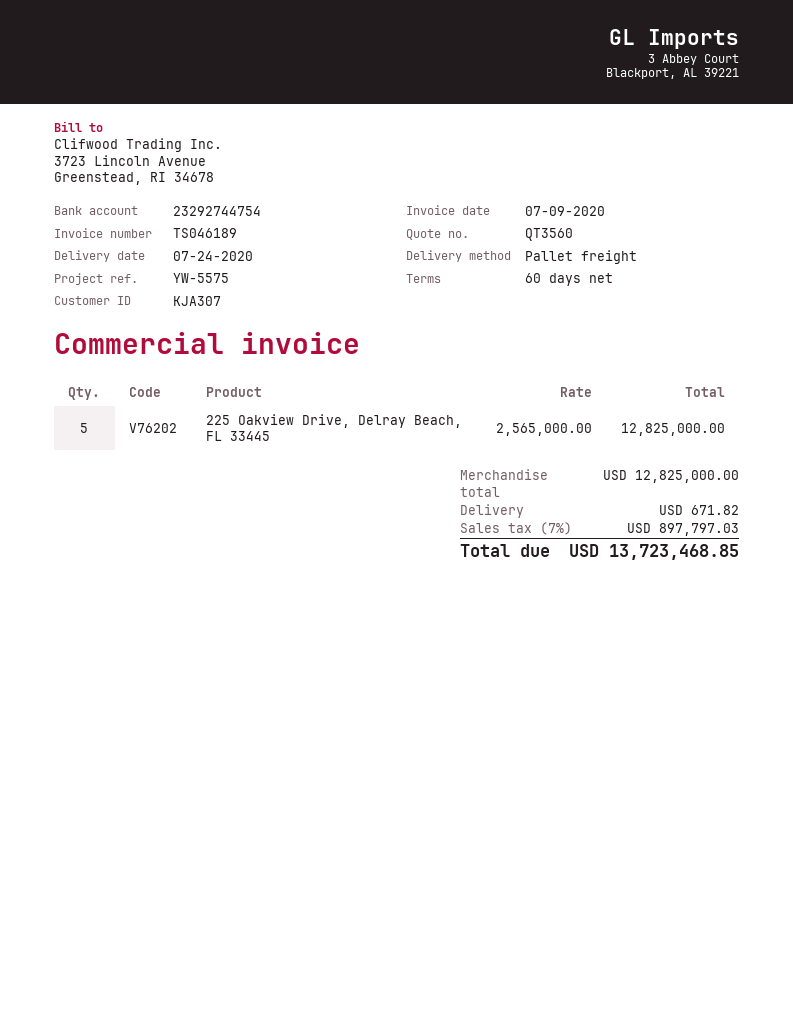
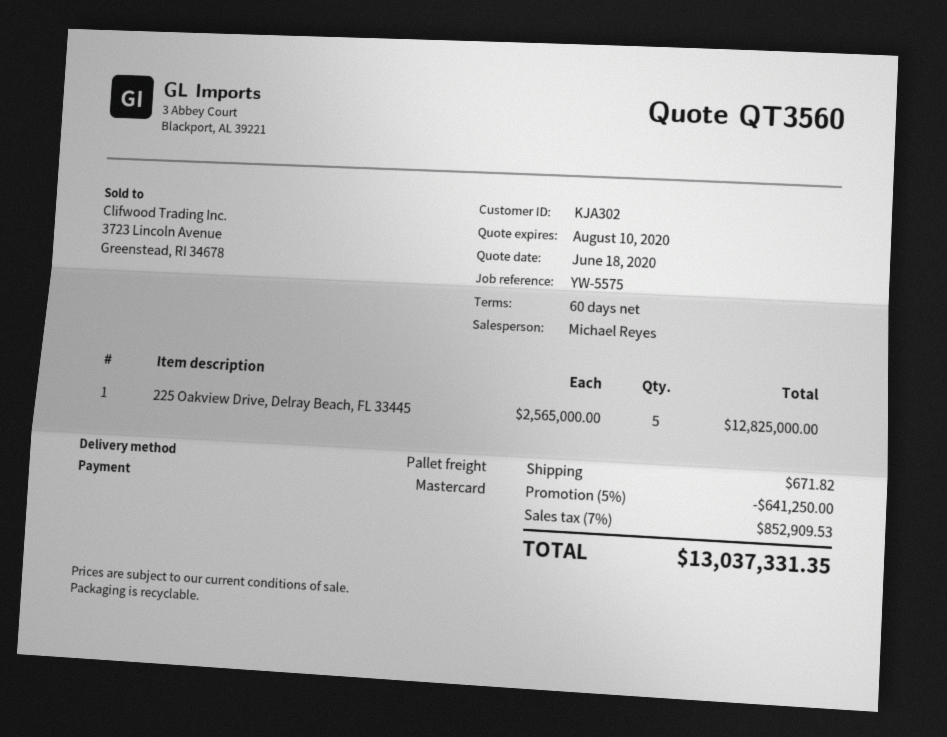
customer number: KJA307 -> KJA302
discount: none -> 5% = 641250.00
tax: 7% = 897797.03 -> 7% = 852909.53
total: 13723468.85 -> 13037331.35

